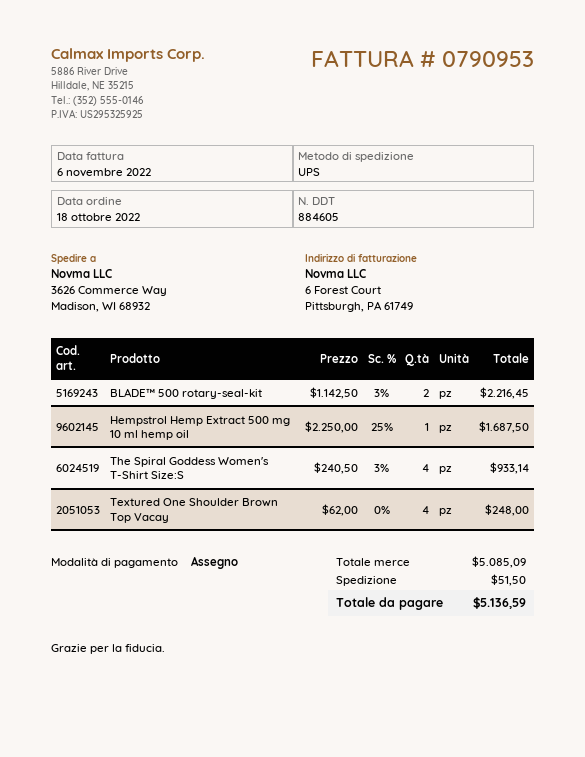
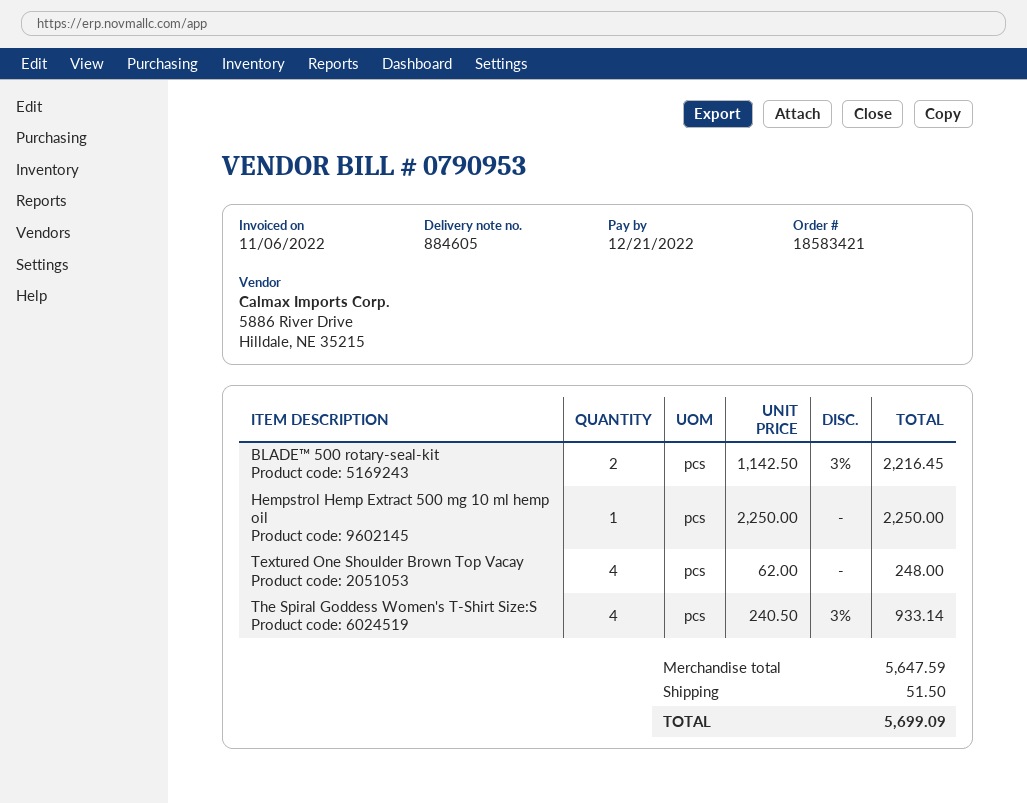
Hempstrol Hemp Extract 500 mg 10 ml hemp oil: 1 x 2250.00 - 25% = 1687.50 -> 1 x 2250.00 = 2250.00
subtotal: 5085.09 -> 5647.59
total: 5136.59 -> 5699.09

